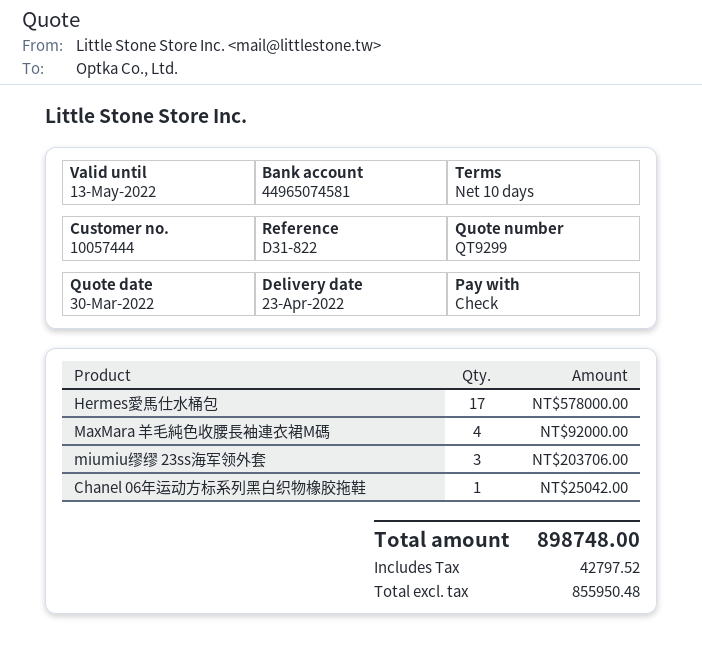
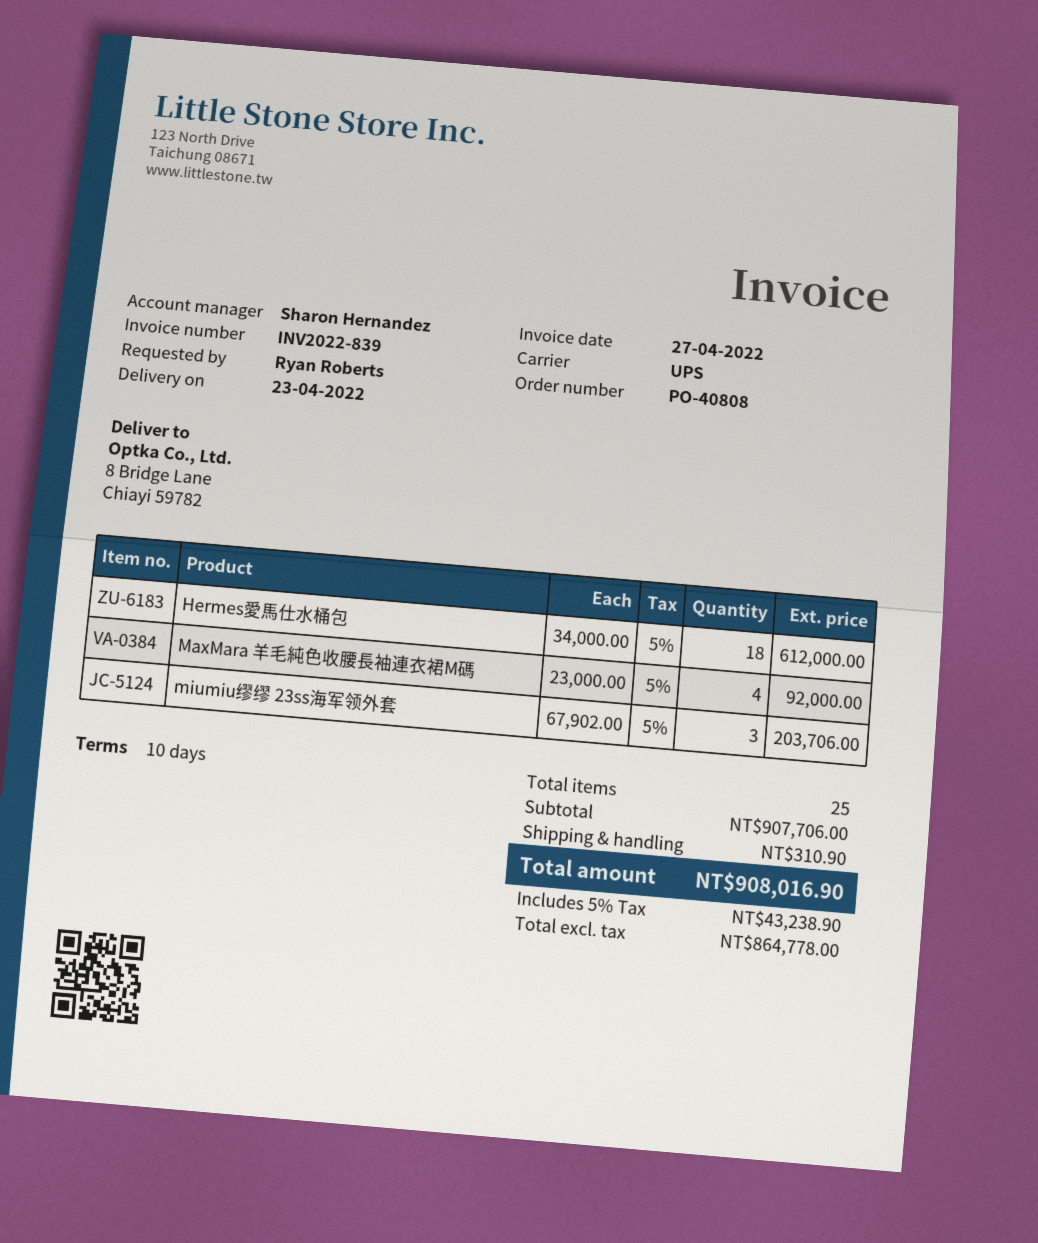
Hermes愛馬仕水桶包: 17 for 578000.00 -> 18 for 612000.00
Chanel 06年运动方标系列黑白织物橡胶拖鞋: 1 for 25042.00 -> none
shipping: none -> 310.90
net: 855950.48 -> 864778.00
tax: 42797.52 -> 43238.90
total: 898748.00 -> 908016.90

